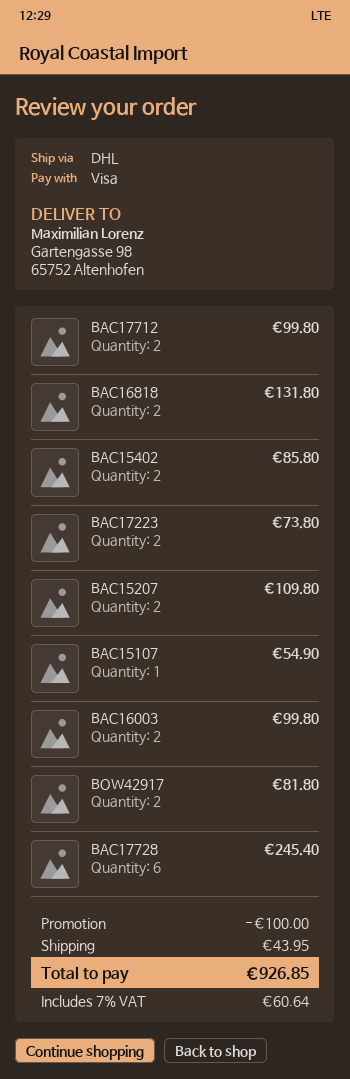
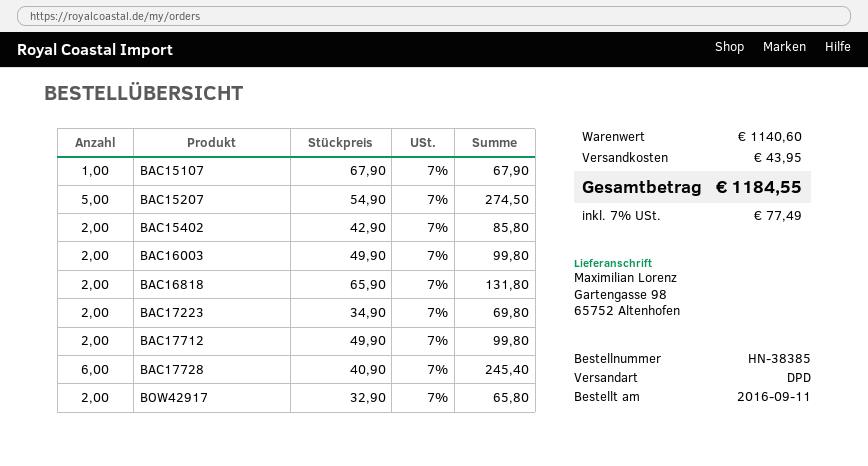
shipping method: DHL -> DPD
BAC17223: 2 for 73.80 -> 2 for 69.80
BAC15207: 2 for 109.80 -> 5 for 274.50
BAC15107: 1 for 54.90 -> 1 for 67.90
BOW42917: 2 for 81.80 -> 2 for 65.80
discount: 100.00 -> none
tax: 7% = 60.64 -> 7% = 77.49
total: 926.85 -> 1184.55

